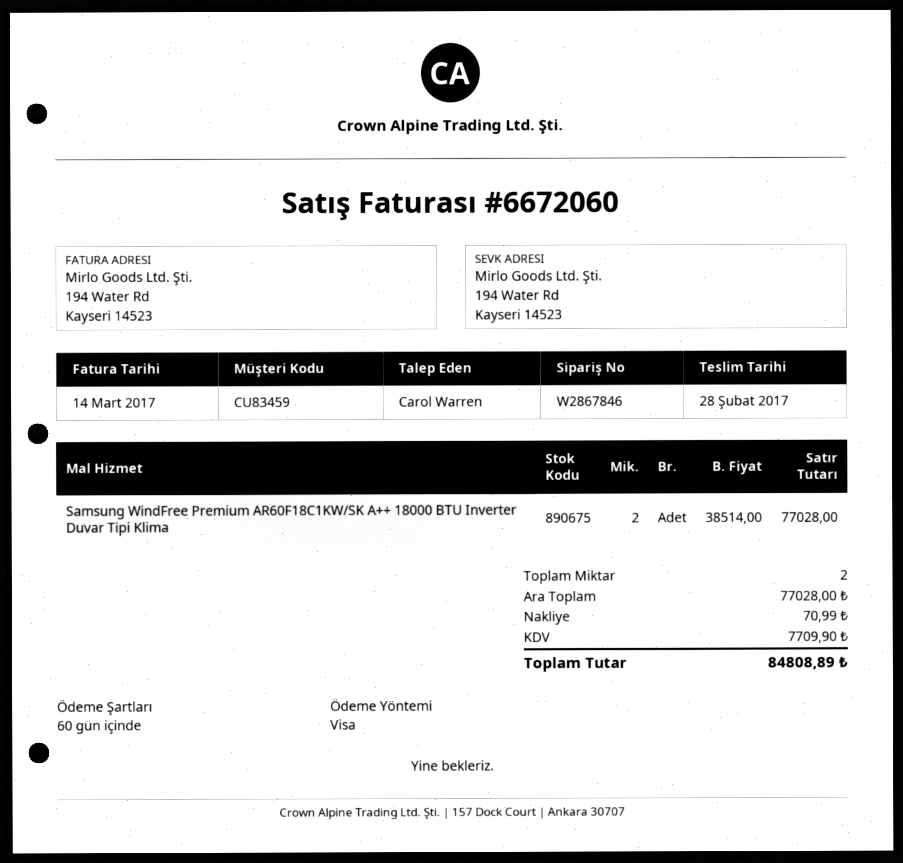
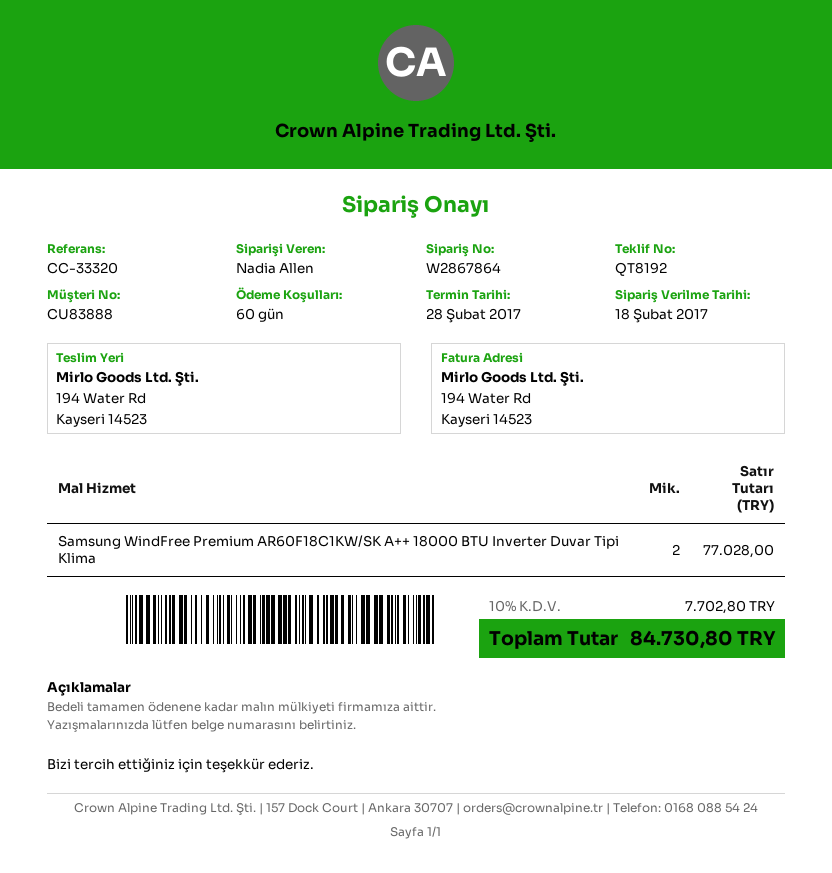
order number: W2867846 -> W2867864
customer number: CU83459 -> CU83888
ordered by: Carol Warren -> Nadia Allen
shipping: 70.99 -> none
tax: 7709.90 -> 7702.80
total: 84808.89 -> 84730.80

